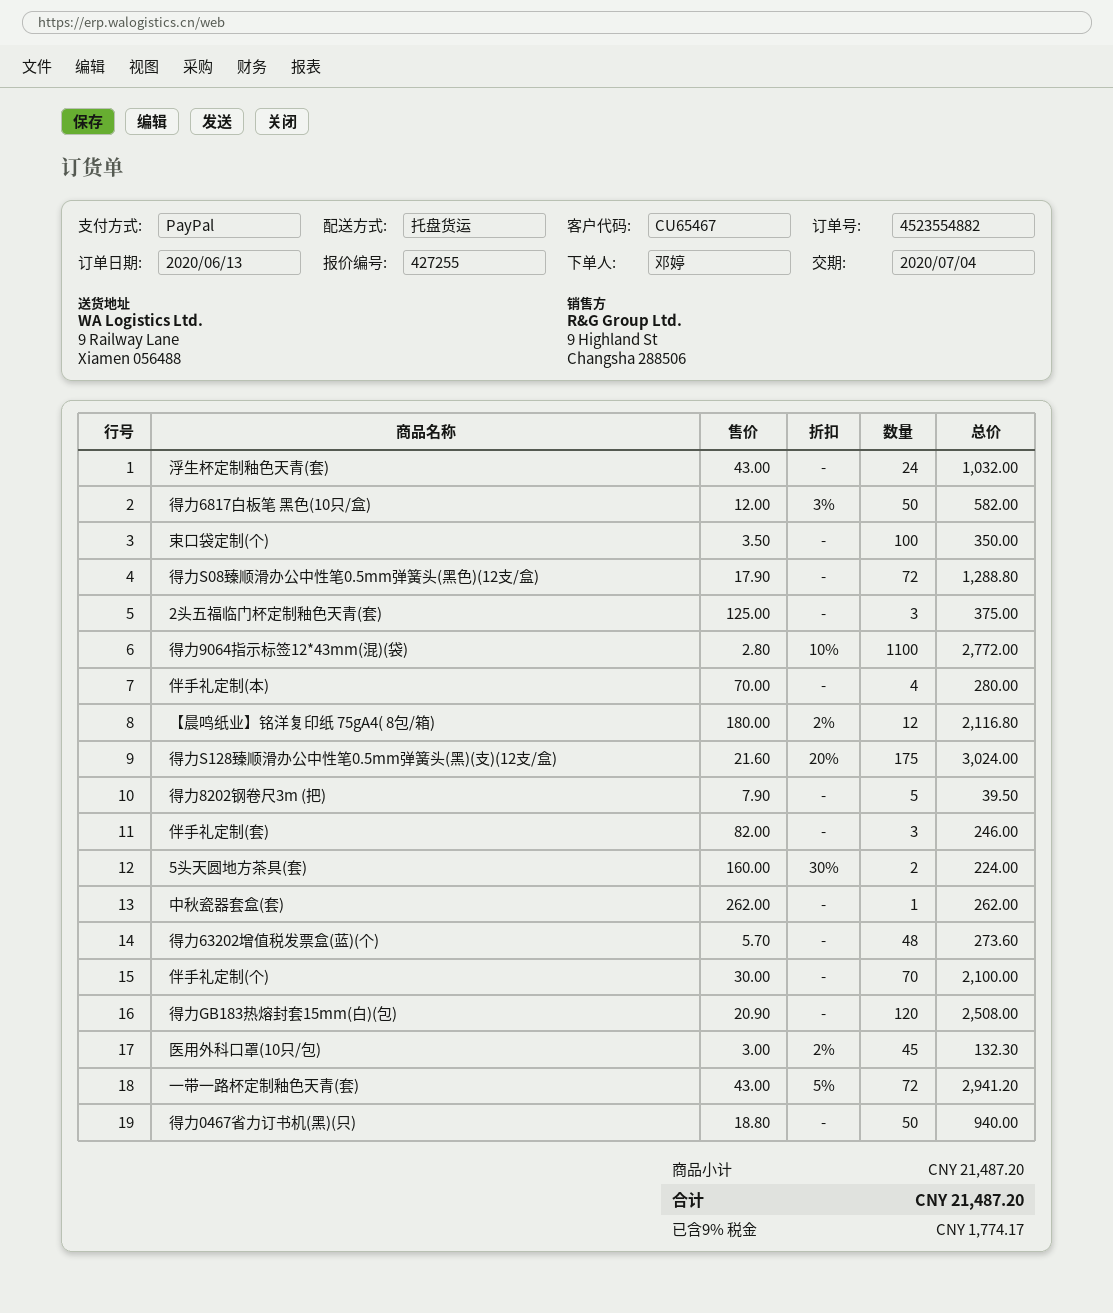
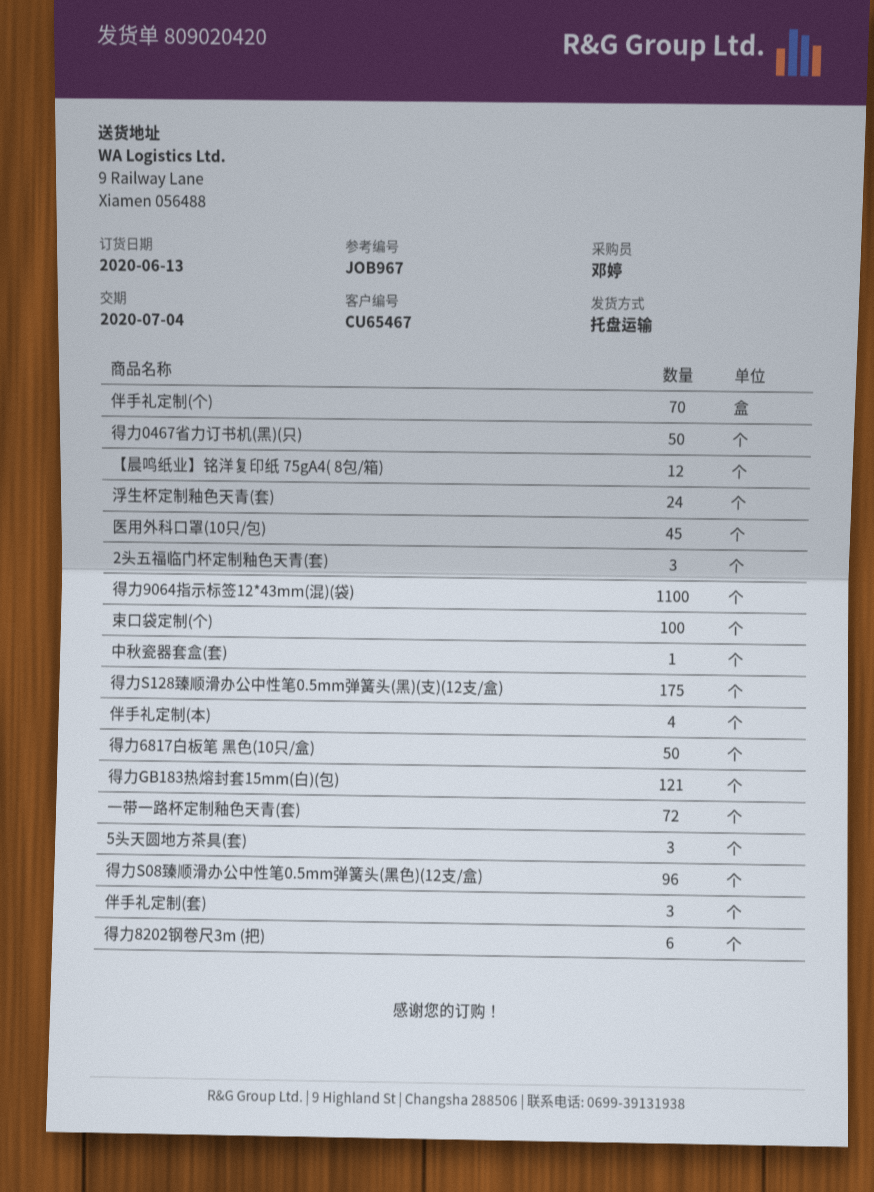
得力S08臻顺滑办公中性笔0.5mm弹簧头(黑色)(12支/盒): 72 -> 96
得力8202钢卷尺3m (把): 5 -> 6
5头天圆地方茶具(套): 2 -> 3
得力63202增值税发票盒(蓝)(个): 48 -> none
得力GB183热熔封套15mm(白)(包): 120 -> 121

